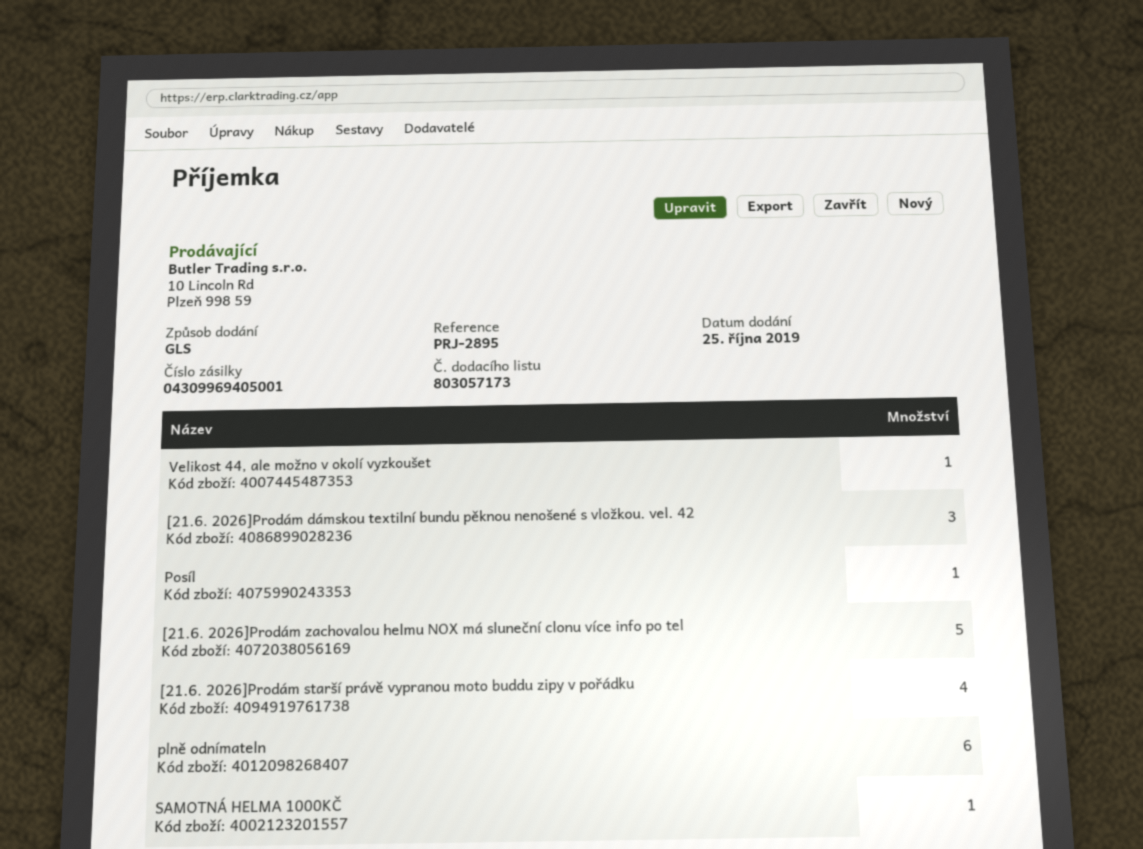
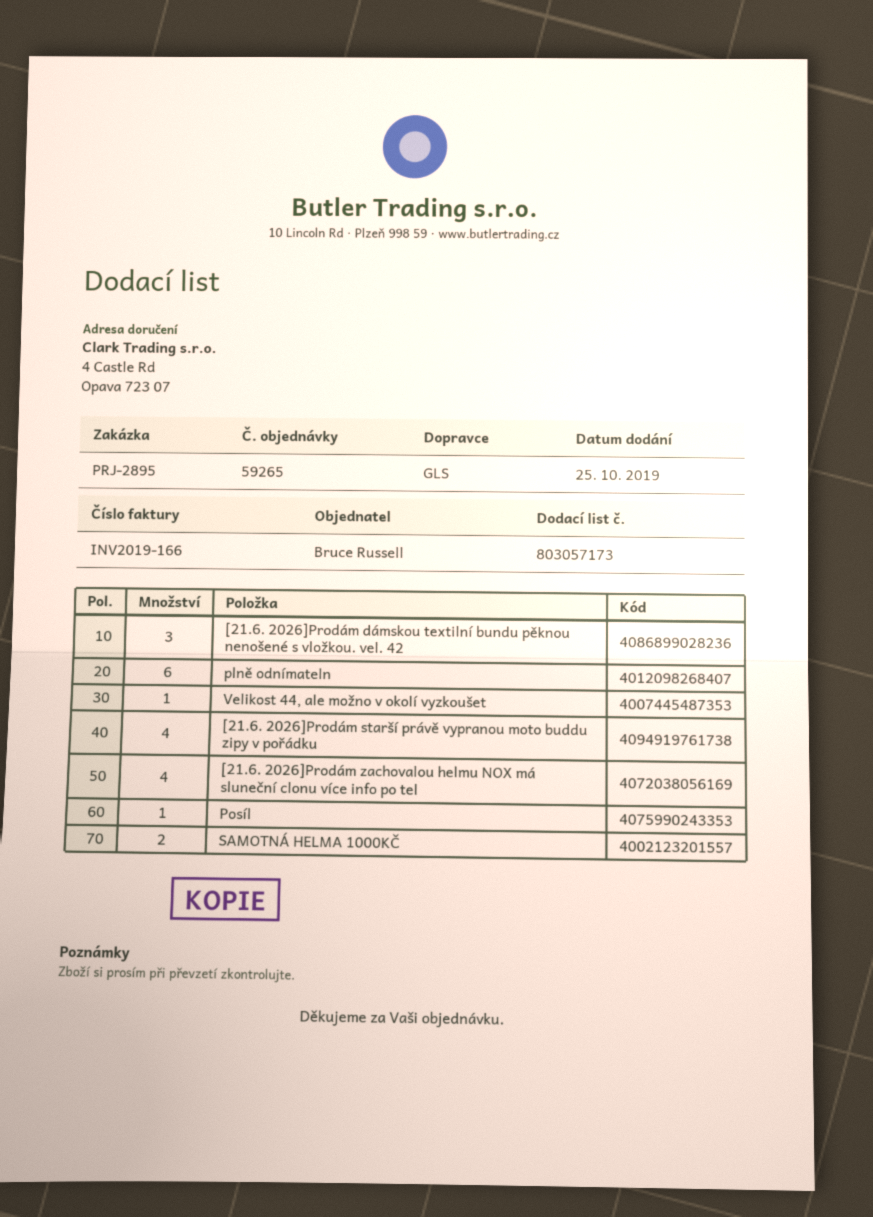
[21.6. 2026]Prodám zachovalou helmu NOX má sluneční clonu více info po tel: 5 -> 4
SAMOTNÁ HELMA 1000KČ: 1 -> 2

